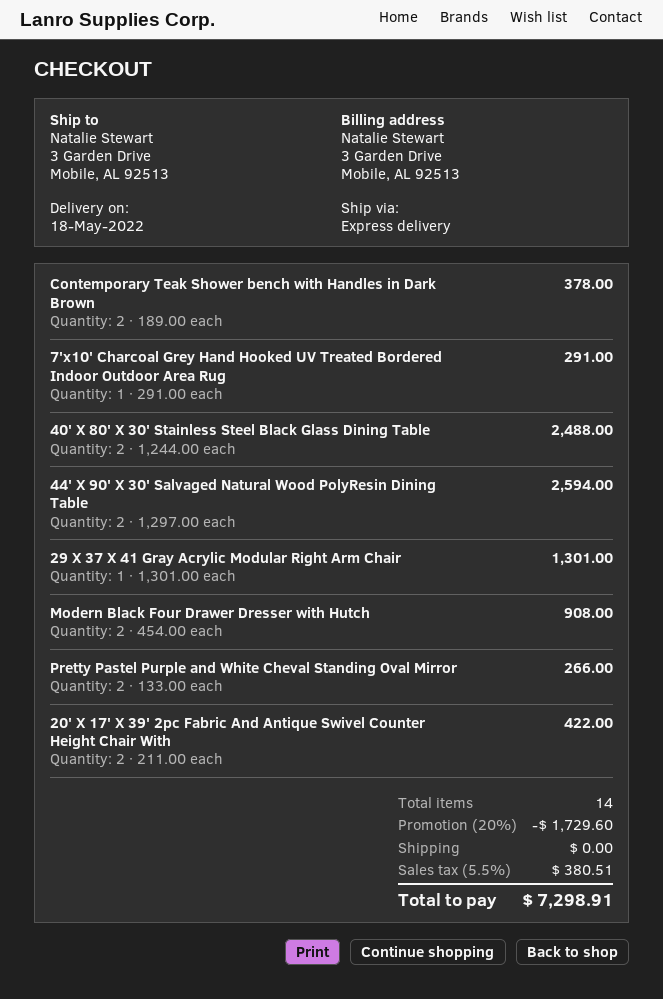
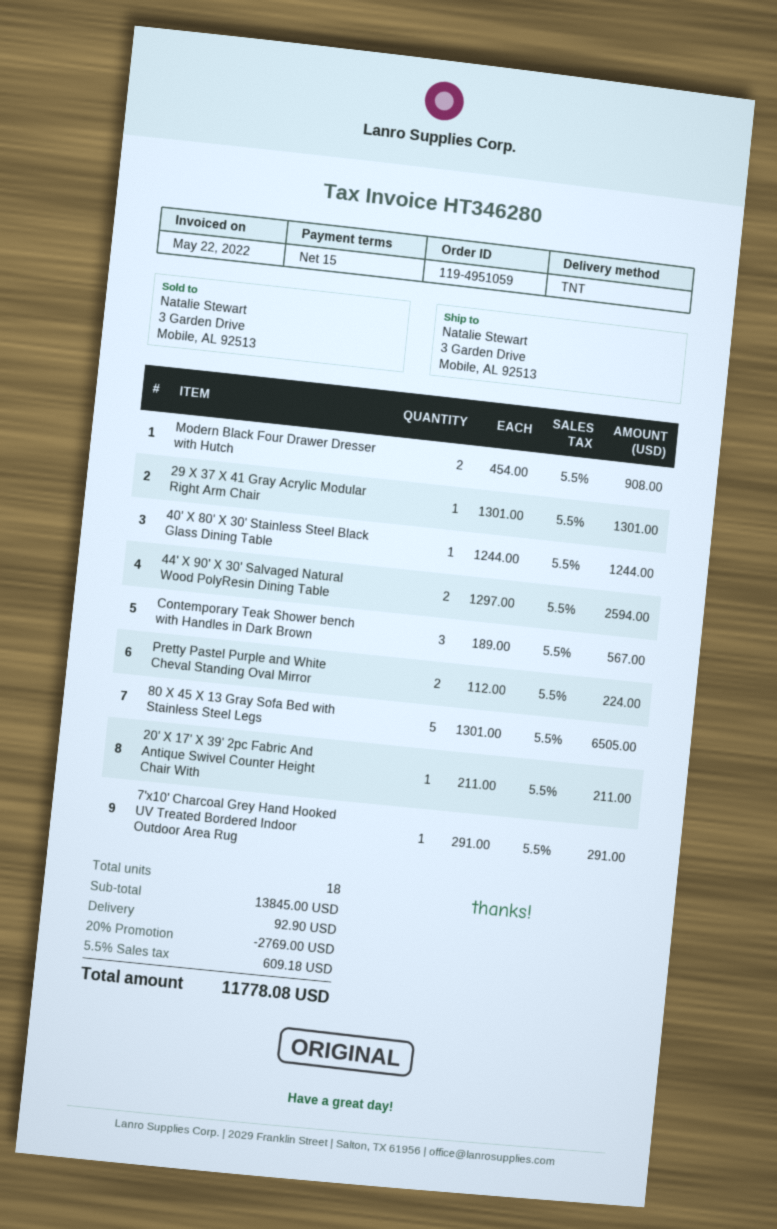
shipping method: express -> TNT
Contemporary Teak Shower bench with Handles in Dark Brown: 2 x 189.00 = 378.00 -> 3 x 189.00 = 567.00
40' X 80' X 30' Stainless Steel Black Glass Dining Table: 2 x 1244.00 = 2488.00 -> 1 x 1244.00 = 1244.00
Pretty Pastel Purple and White Cheval Standing Oval Mirror: 2 x 133.00 = 266.00 -> 2 x 112.00 = 224.00
20' X 17' X 39' 2pc Fabric And Antique Swivel Counter Height Chair With: 2 x 211.00 = 422.00 -> 1 x 211.00 = 211.00
80 X 45 X 13 Gray Sofa Bed with Stainless Steel Legs: none -> 5 x 1301.00 = 6505.00
total quantity: 14 -> 18
discount: 20% = 1729.60 -> 20% = 2769.00
shipping: 0.00 -> 92.90
tax: 5.5% = 380.51 -> 5.5% = 609.18
total: 7298.91 -> 11778.08

